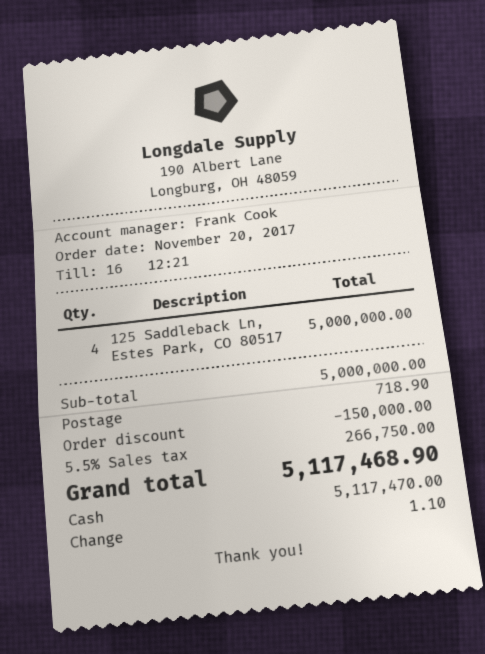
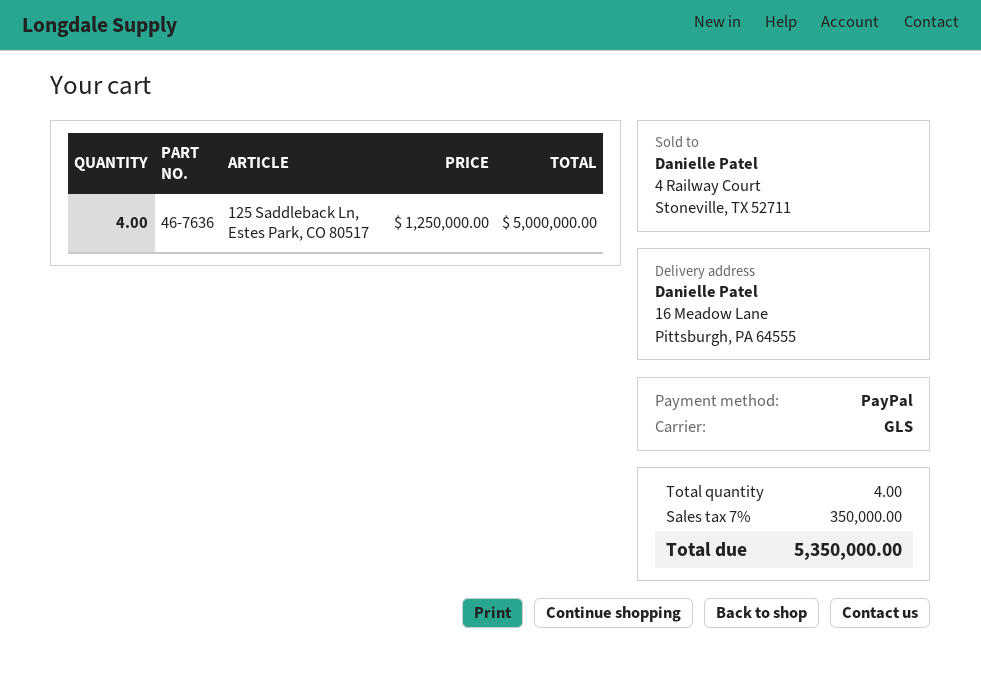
payment method: cash -> PayPal
discount: 150000.00 -> none
shipping: 718.90 -> none
tax: 5.5% = 266750.00 -> 7% = 350000.00
total: 5117468.90 -> 5350000.00

